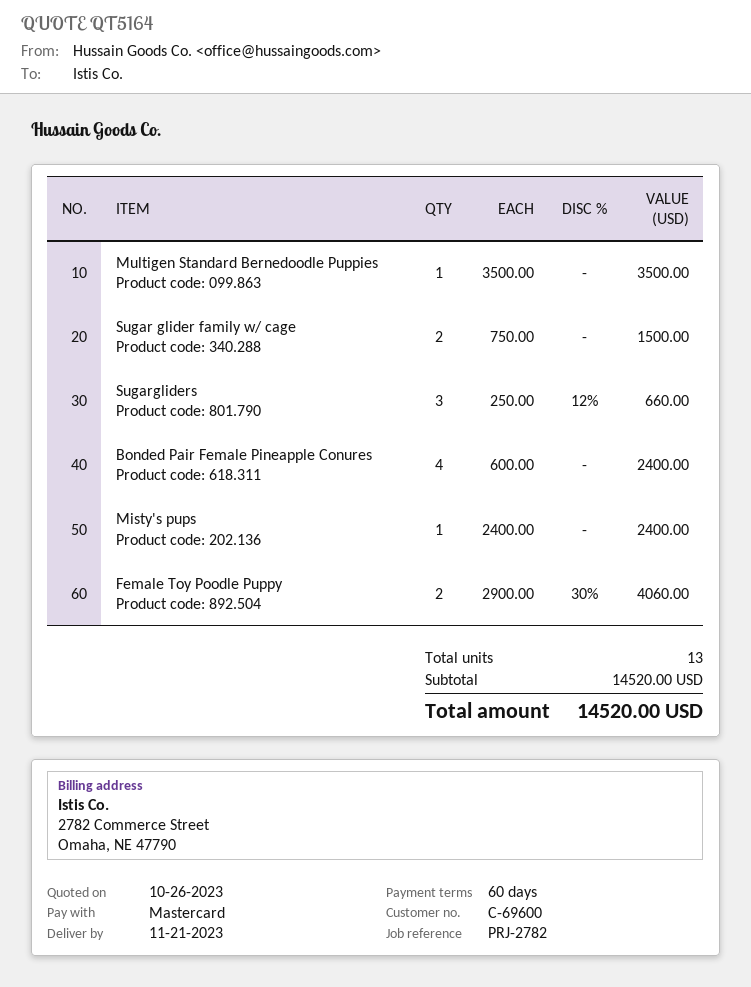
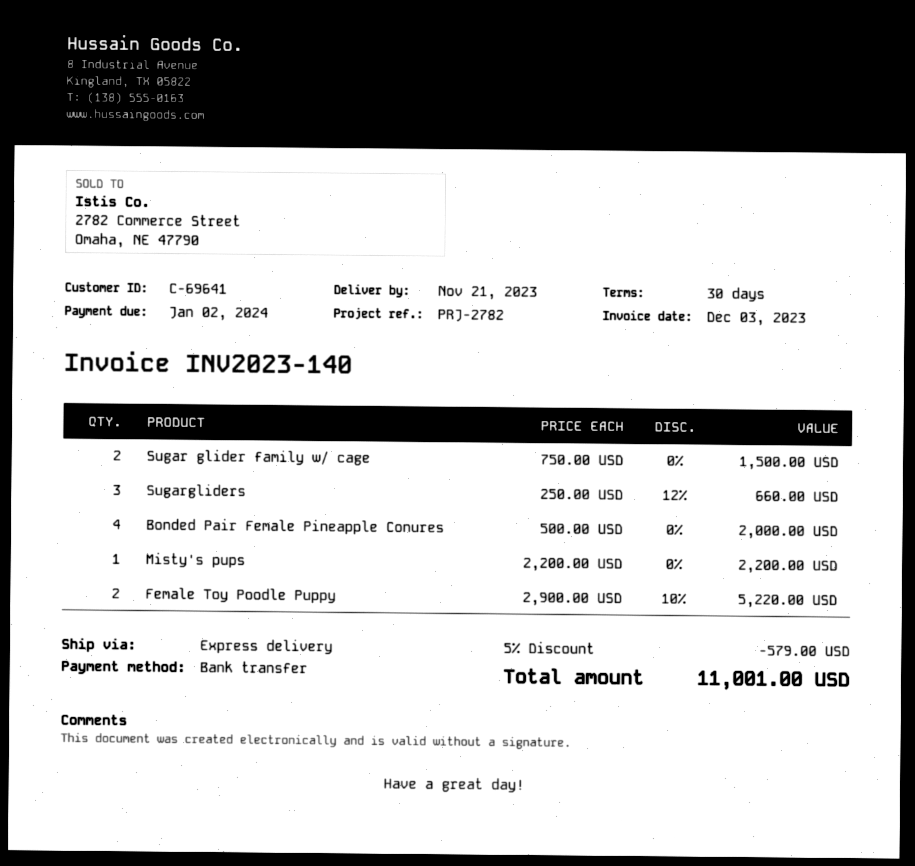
payment terms: 60 days -> 30 days
customer number: C-69600 -> C-69641
payment method: Mastercard -> bank transfer
Multigen Standard Bernedoodle Puppies: 1 x 3500.00 = 3500.00 -> none
Bonded Pair Female Pineapple Conures: 4 x 600.00 = 2400.00 -> 4 x 500.00 = 2000.00
Misty's pups: 1 x 2400.00 = 2400.00 -> 1 x 2200.00 = 2200.00
Female Toy Poodle Puppy: 2 x 2900.00 - 30% = 4060.00 -> 2 x 2900.00 - 10% = 5220.00
discount: none -> 5% = 579.00
total: 14520.00 -> 11001.00

